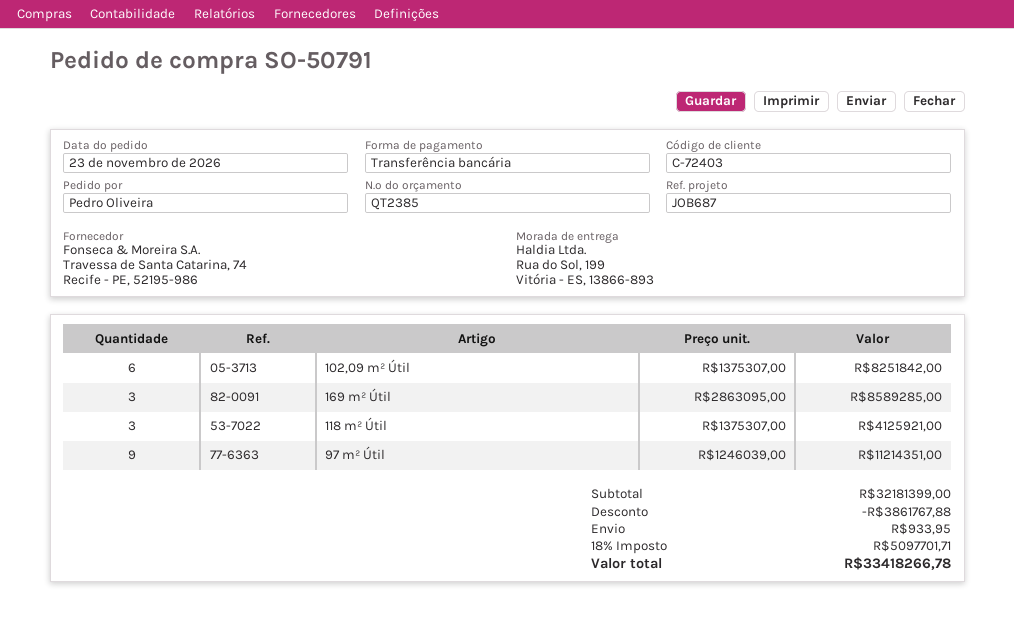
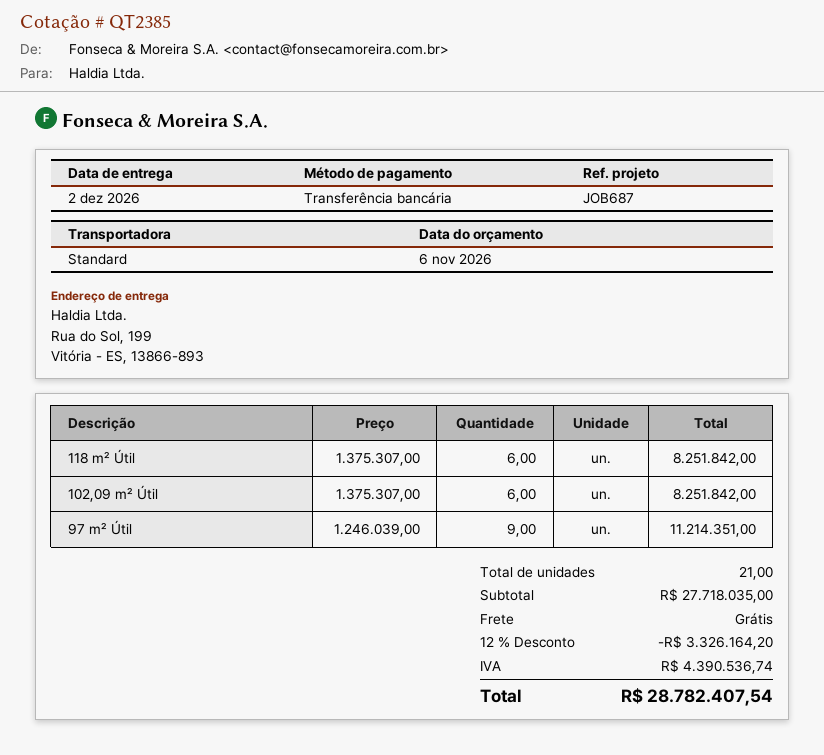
169 m² Útil: 3 x 2863095.00 = 8589285.00 -> none
118 m² Útil: 3 x 1375307.00 = 4125921.00 -> 6 x 1375307.00 = 8251842.00
subtotal: 32181399.00 -> 27718035.00
discount: 3861767.88 -> 3326164.20
shipping: 933.95 -> 0.00
tax: 5097701.71 -> 4390536.74
total: 33418266.78 -> 28782407.54

